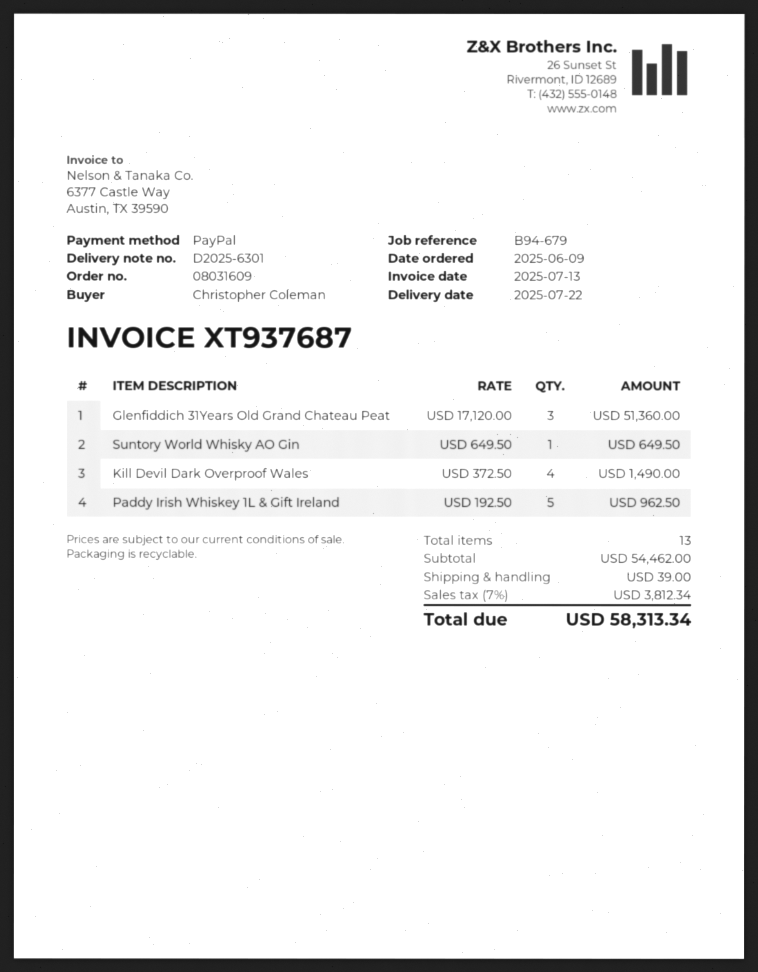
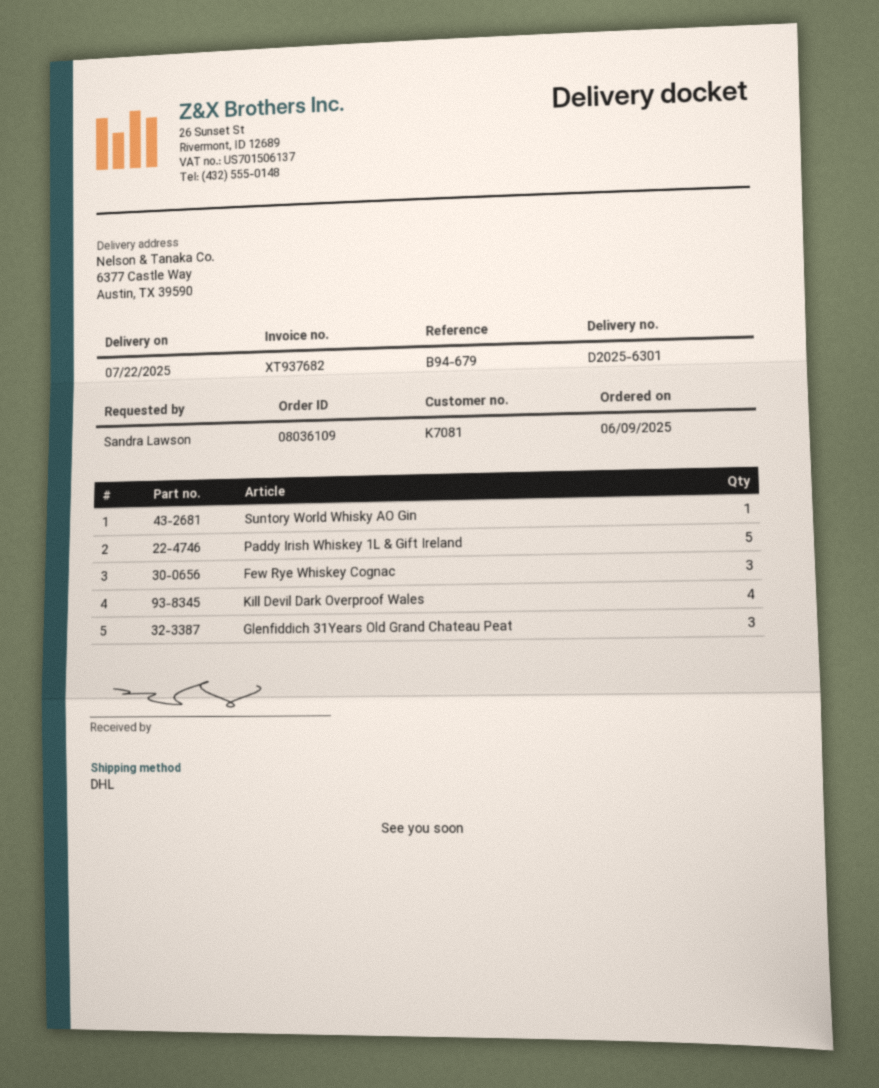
order number: 08031609 -> 08036109
invoice number: XT937687 -> XT937682
ordered by: Christopher Coleman -> Sandra Lawson
Few Rye Whiskey Cognac: none -> 3

